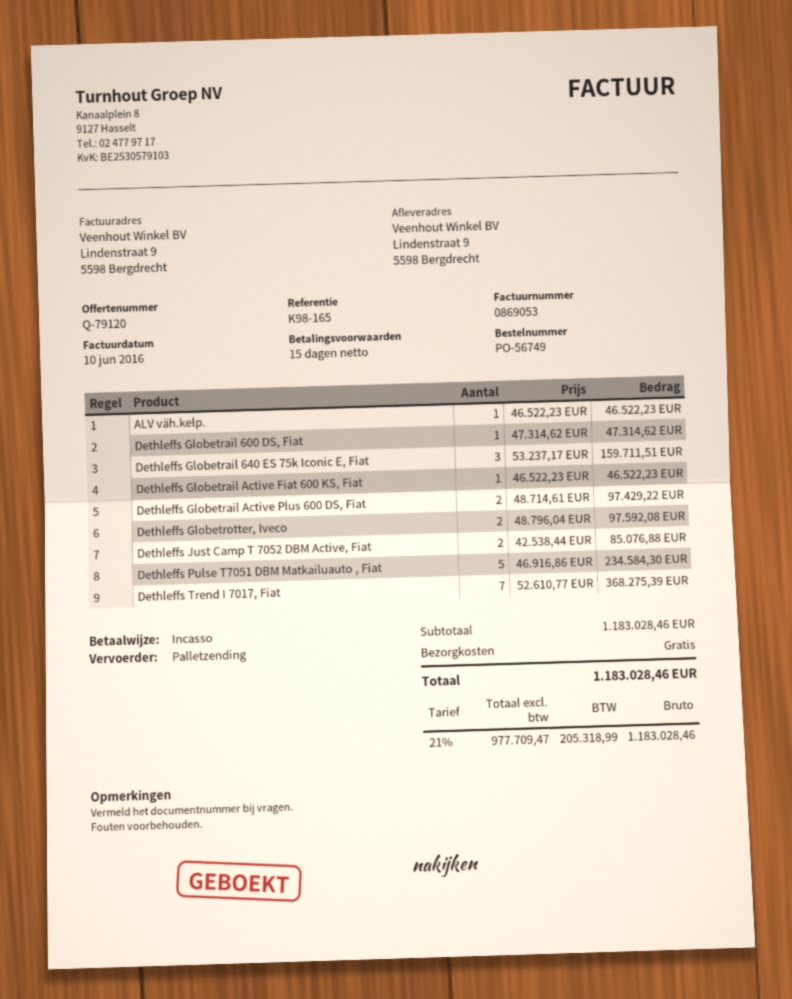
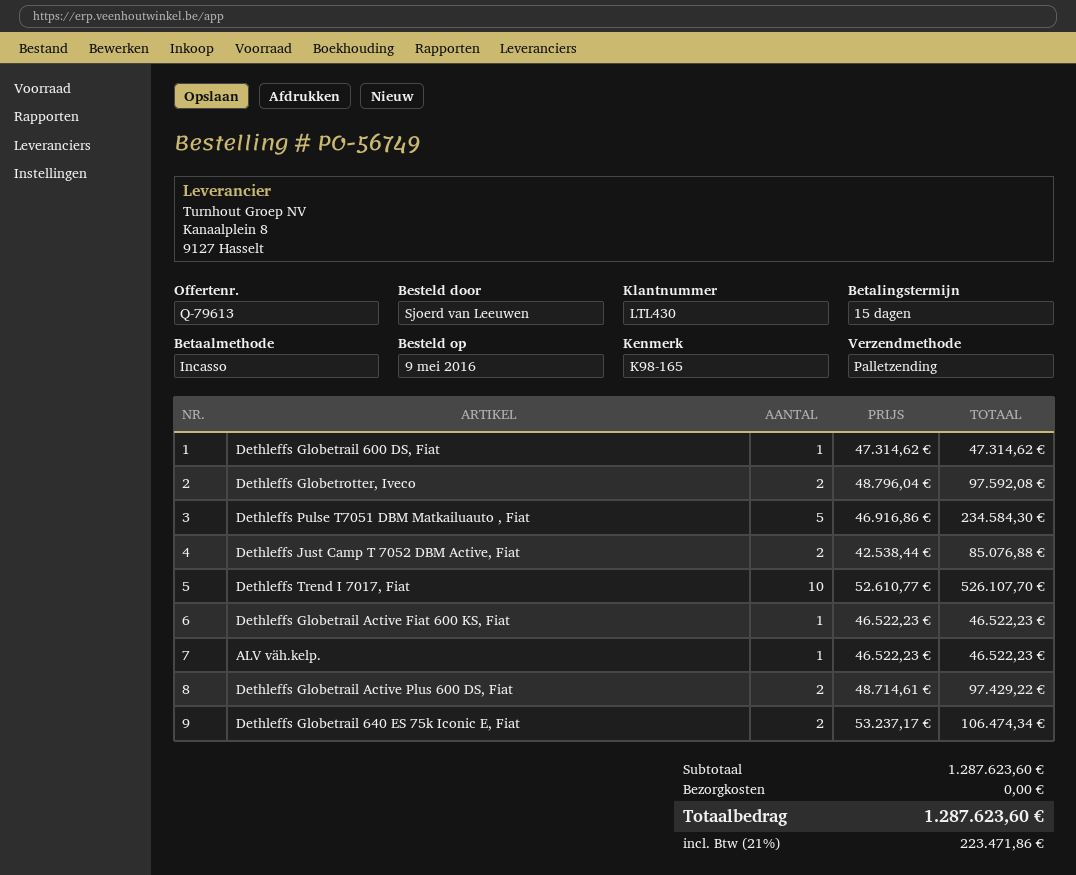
quote number: Q-79120 -> Q-79613
Dethleffs Globetrail 640 ES 75k Iconic E, Fiat: 3 x 53237.17 = 159711.51 -> 2 x 53237.17 = 106474.34
Dethleffs Trend I 7017, Fiat: 7 x 52610.77 = 368275.39 -> 10 x 52610.77 = 526107.70
subtotal: 1183028.46 -> 1287623.60
tax: 21% = 205318.99 -> 21% = 223471.86
total: 1183028.46 -> 1287623.60

